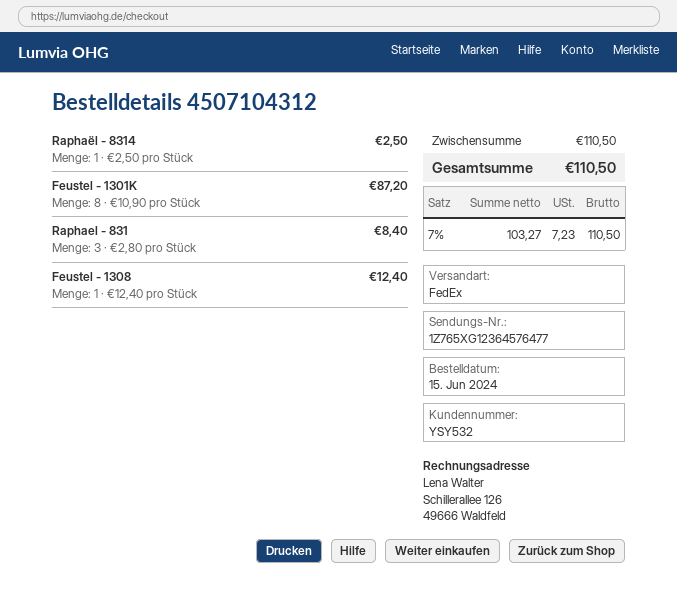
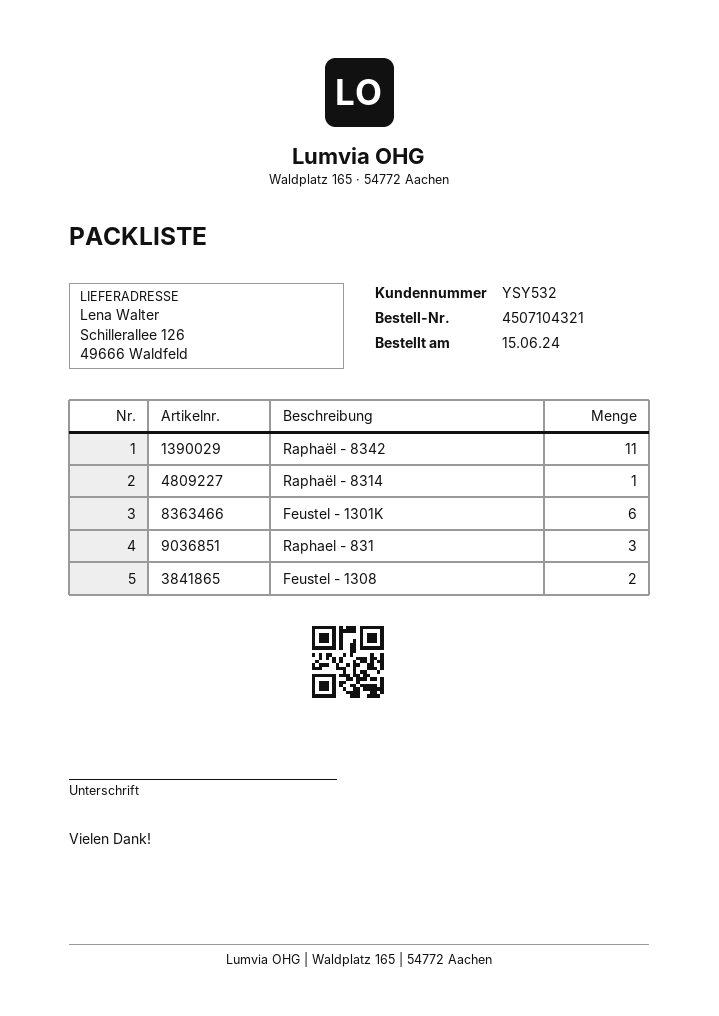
order number: 4507104312 -> 4507104321
Feustel - 1301K: 8 -> 6
Feustel - 1308: 1 -> 2
Raphaël - 8342: none -> 11

